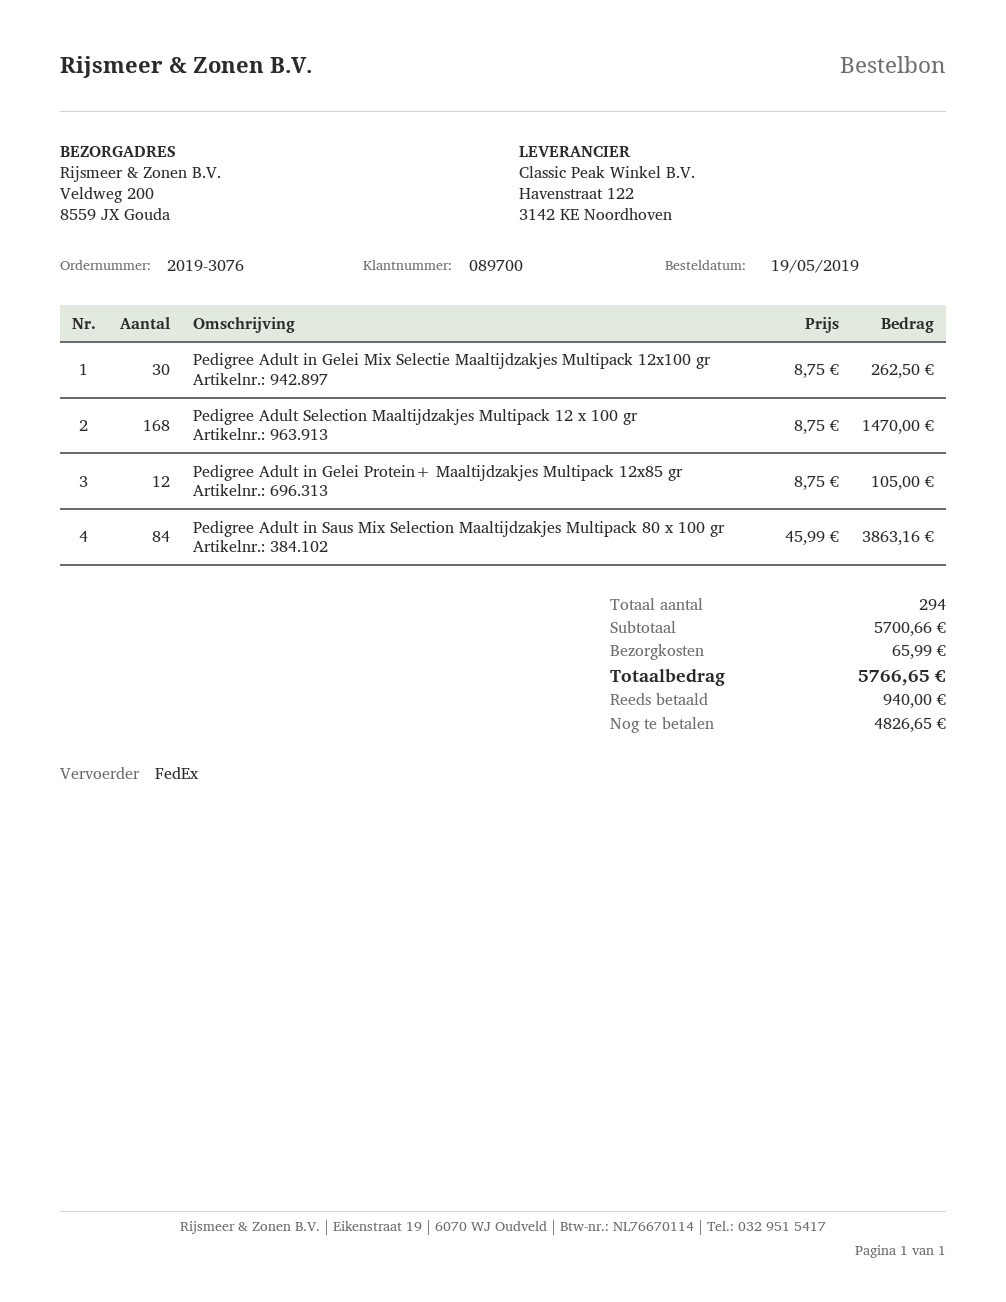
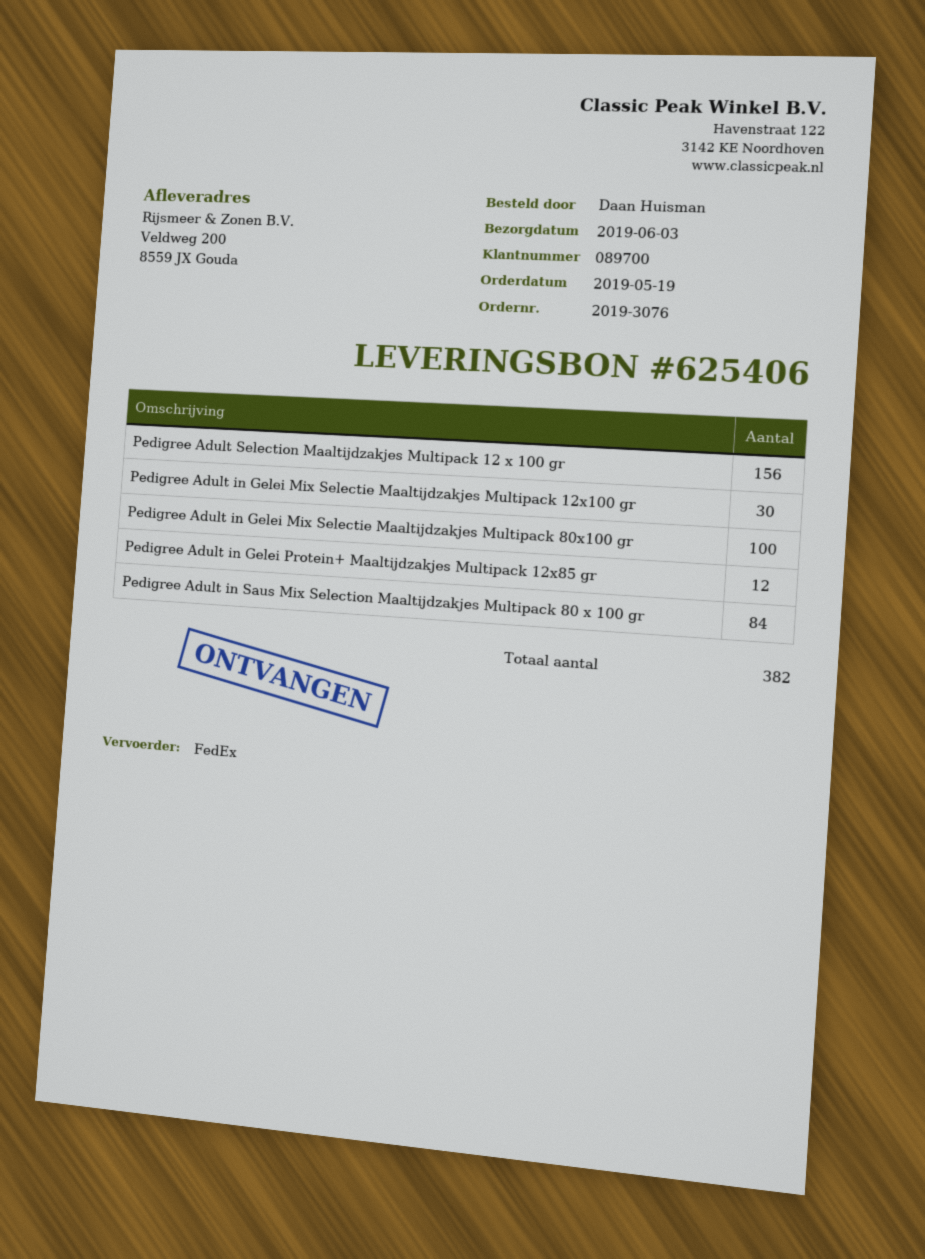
Pedigree Adult Selection Maaltijdzakjes Multipack 12 x 100 gr: 168 -> 156
Pedigree Adult in Gelei Mix Selectie Maaltijdzakjes Multipack 80x100 gr: none -> 100
total quantity: 294 -> 382

